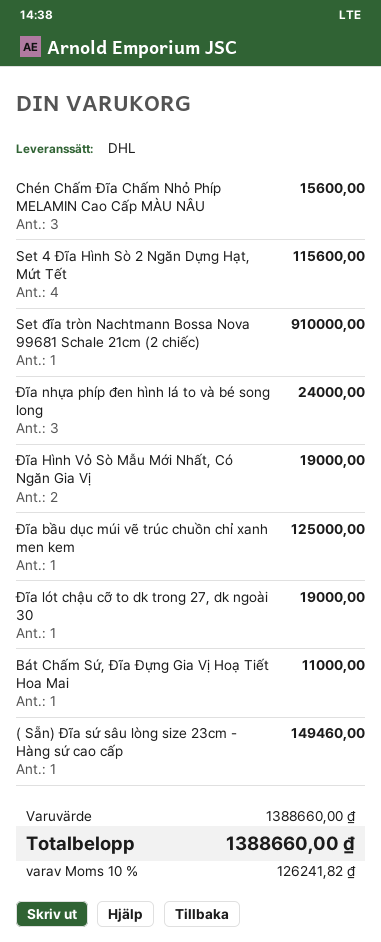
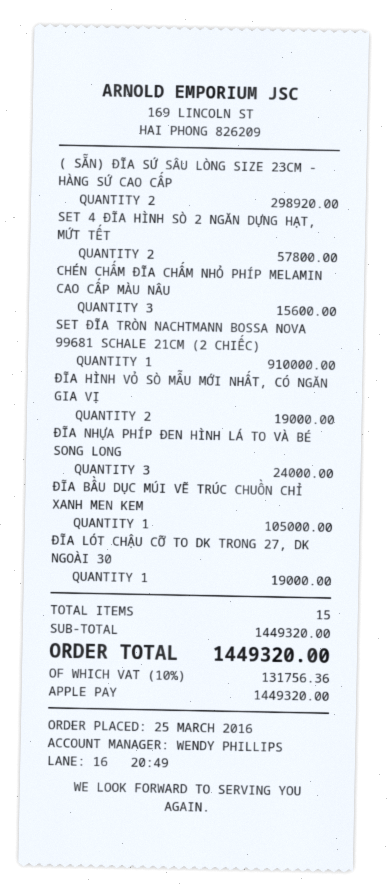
Set 4 Đĩa Hình Sò 2 Ngăn Dựng Hạt, Mứt Tết: 4 for 115600.00 -> 2 for 57800.00
Đĩa bầu dục múi vẽ trúc chuồn chỉ xanh men kem: 1 for 125000.00 -> 1 for 105000.00
Bát Chấm Sứ, Đĩa Đựng Gia Vị Hoạ Tiết Hoa Mai: 1 for 11000.00 -> none
( Sẵn) Đĩa sứ sâu lòng size 23cm - Hàng sứ cao cấp: 1 for 149460.00 -> 2 for 298920.00
subtotal: 1388660.00 -> 1449320.00
tax: 10% = 126241.82 -> 10% = 131756.36
total: 1388660.00 -> 1449320.00

